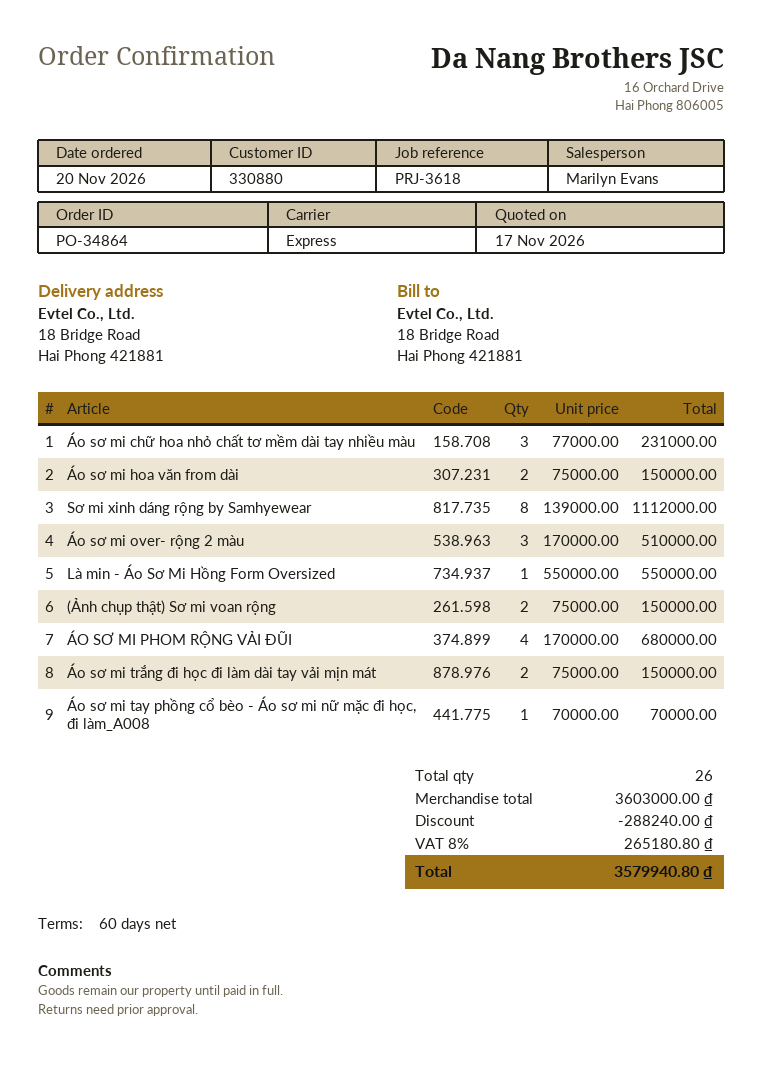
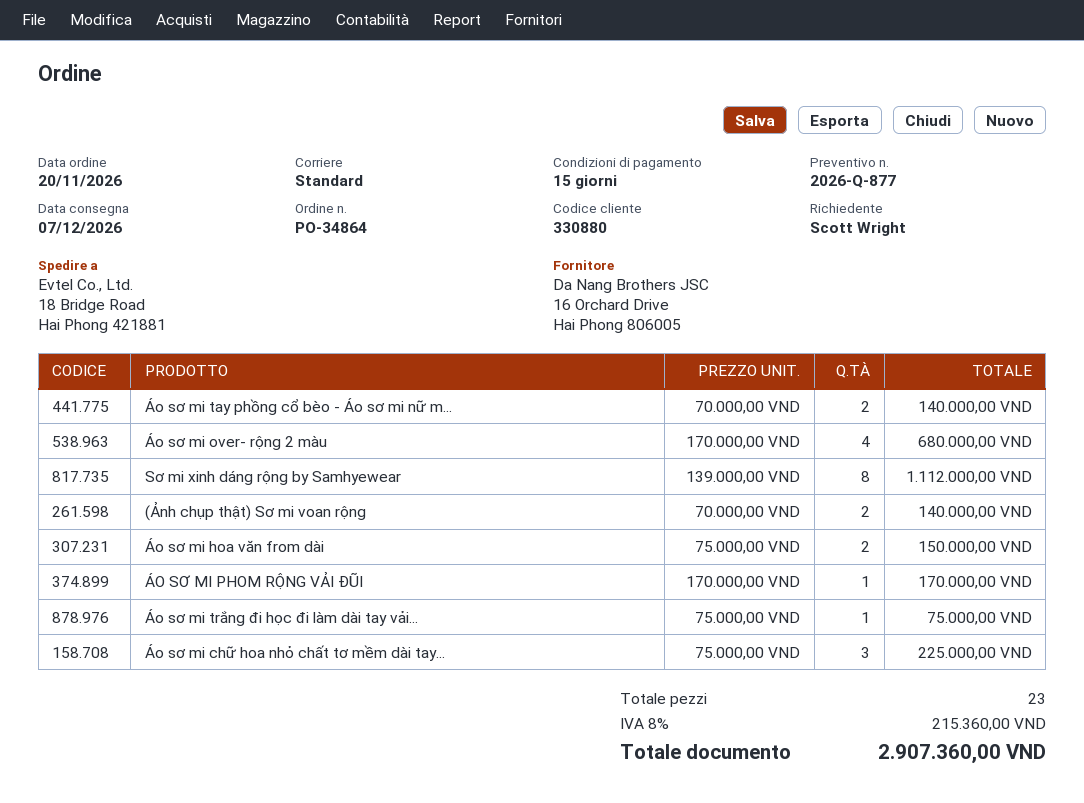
payment terms: 60 days -> 15 days
shipping method: express -> standard
Áo sơ mi chữ hoa nhỏ chất tơ mềm dài tay nhiều màu: 3 x 77000.00 = 231000.00 -> 3 x 75000.00 = 225000.00
Áo sơ mi over- rộng 2 màu: 3 x 170000.00 = 510000.00 -> 4 x 170000.00 = 680000.00
Là min - Áo Sơ Mi Hồng Form Oversized: 1 x 550000.00 = 550000.00 -> none
(Ảnh chụp thật) Sơ mi voan rộng: 2 x 75000.00 = 150000.00 -> 2 x 70000.00 = 140000.00
ÁO SƠ MI PHOM RỘNG VẢI ĐŨI: 4 x 170000.00 = 680000.00 -> 1 x 170000.00 = 170000.00
Áo sơ mi trắng đi học đi làm dài tay vải mịn mát: 2 x 75000.00 = 150000.00 -> 1 x 75000.00 = 75000.00
Áo sơ mi tay phồng cổ bèo - Áo sơ mi nữ mặc đi học, đi làm_A008: 1 x 70000.00 = 70000.00 -> 2 x 70000.00 = 140000.00
total quantity: 26 -> 23
discount: 288240.00 -> none
tax: 8% = 265180.80 -> 8% = 215360.00
total: 3579940.80 -> 2907360.00

